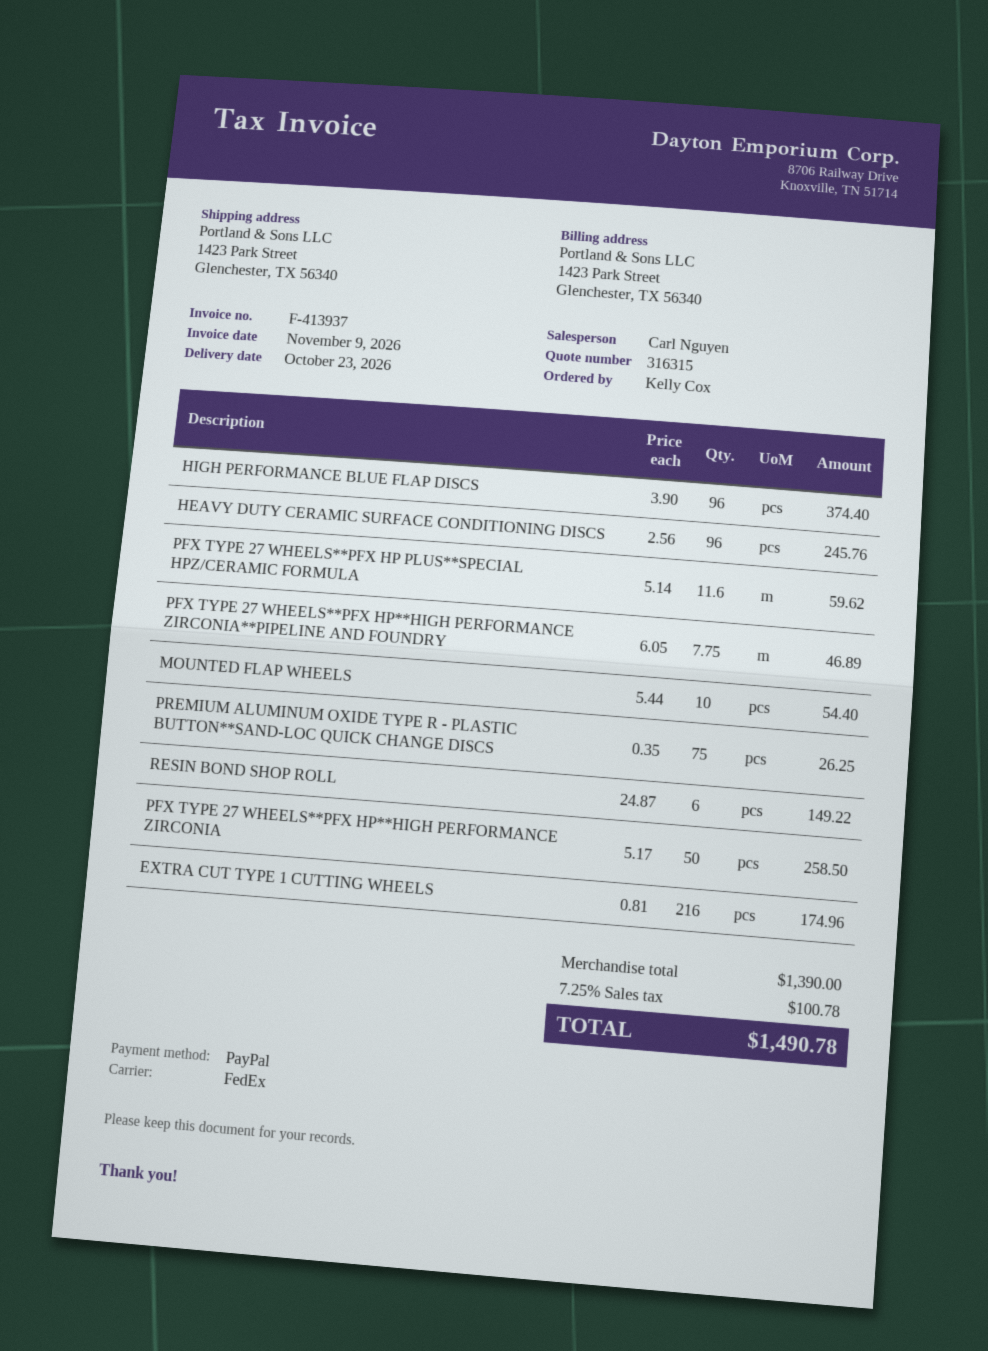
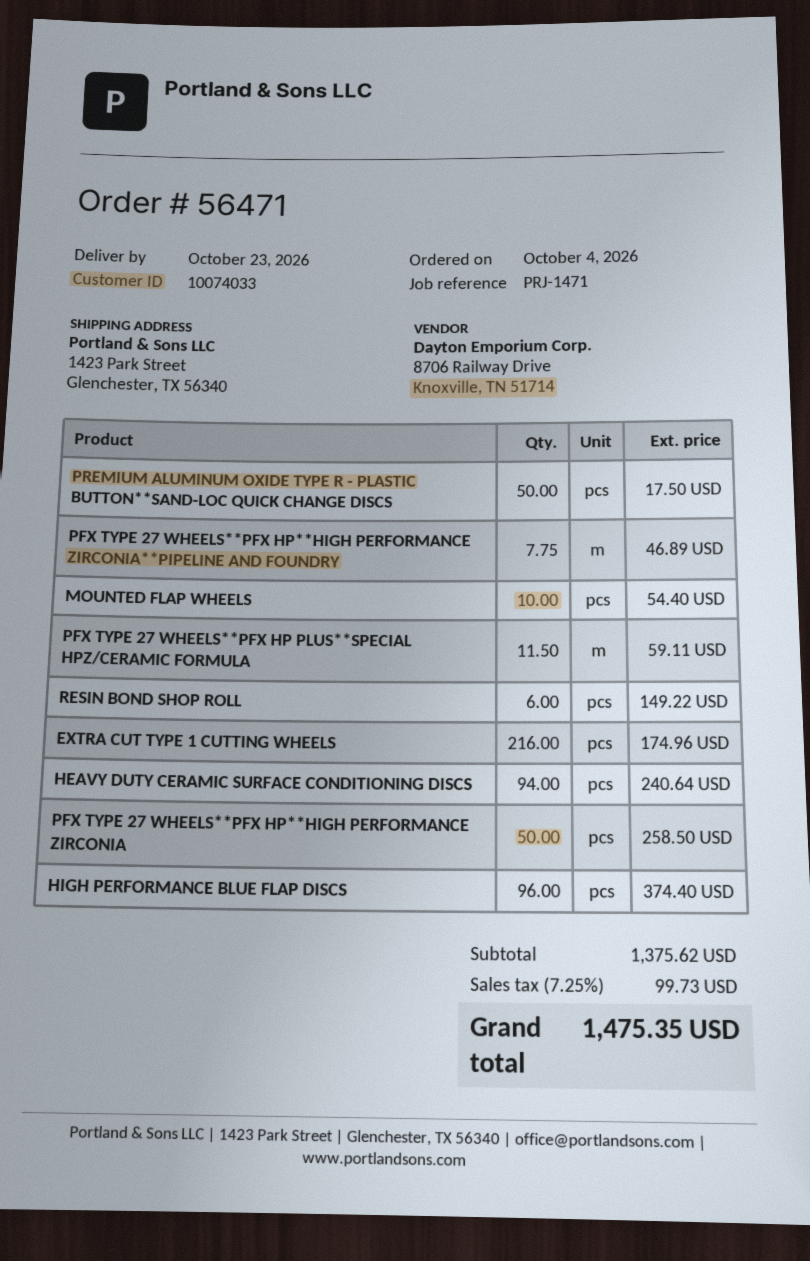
HEAVY DUTY CERAMIC SURFACE CONDITIONING DISCS: 96 for 245.76 -> 94 for 240.64
PFX TYPE 27 WHEELS**PFX HP PLUS**SPECIAL HPZ/CERAMIC FORMULA: 11.6 for 59.62 -> 11.5 for 59.11
PREMIUM ALUMINUM OXIDE TYPE R - PLASTIC BUTTON**SAND-LOC QUICK CHANGE DISCS: 75 for 26.25 -> 50 for 17.50
subtotal: 1390.00 -> 1375.62
tax: 7.25% = 100.78 -> 7.25% = 99.73
total: 1490.78 -> 1475.35

